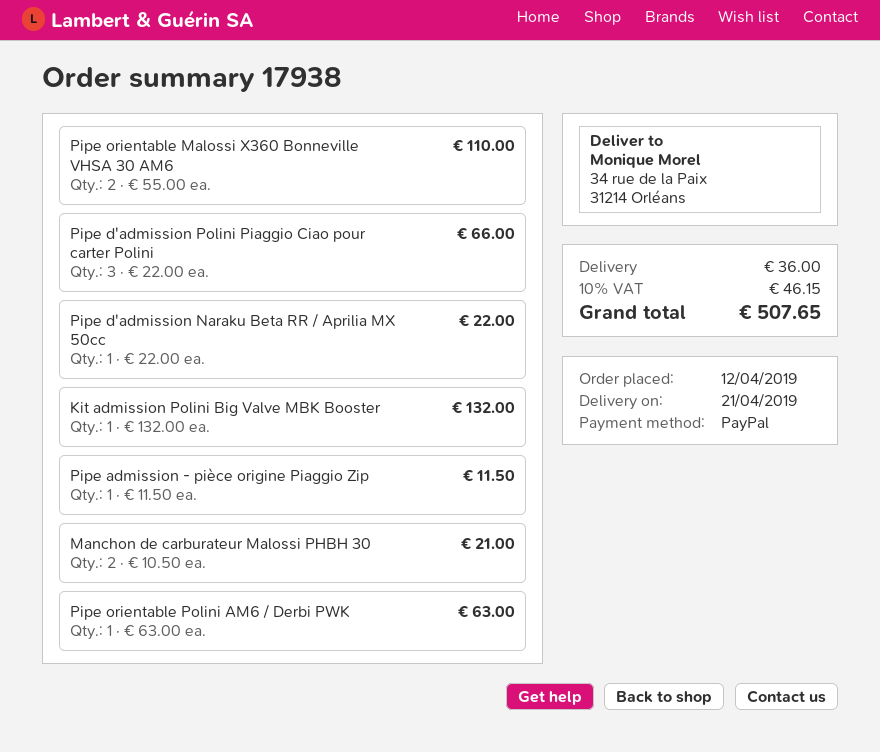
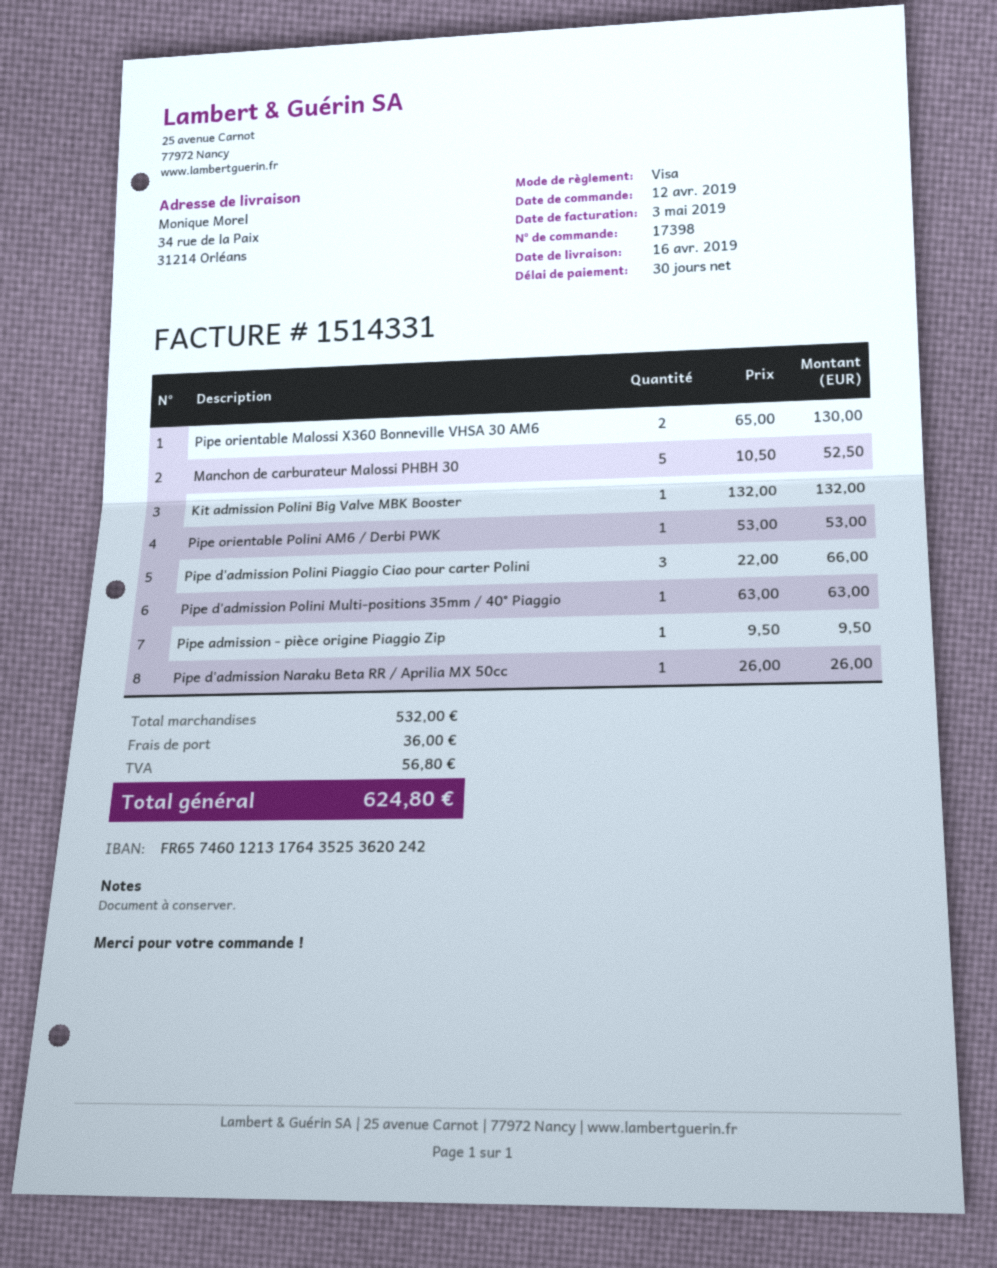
order number: 17938 -> 17398
delivery date: 2019-04-21 -> 2019-04-16
payment method: PayPal -> Visa
Pipe orientable Malossi X360 Bonneville VHSA 30 AM6: 2 x 55.00 = 110.00 -> 2 x 65.00 = 130.00
Pipe d'admission Naraku Beta RR / Aprilia MX 50cc: 1 x 22.00 = 22.00 -> 1 x 26.00 = 26.00
Pipe admission - pièce origine Piaggio Zip: 1 x 11.50 = 11.50 -> 1 x 9.50 = 9.50
Manchon de carburateur Malossi PHBH 30: 2 x 10.50 = 21.00 -> 5 x 10.50 = 52.50
Pipe orientable Polini AM6 / Derbi PWK: 1 x 63.00 = 63.00 -> 1 x 53.00 = 53.00
Pipe d'admission Polini Multi-positions 35mm / 40° Piaggio: none -> 1 x 63.00 = 63.00
tax: 46.15 -> 56.80
total: 507.65 -> 624.80

